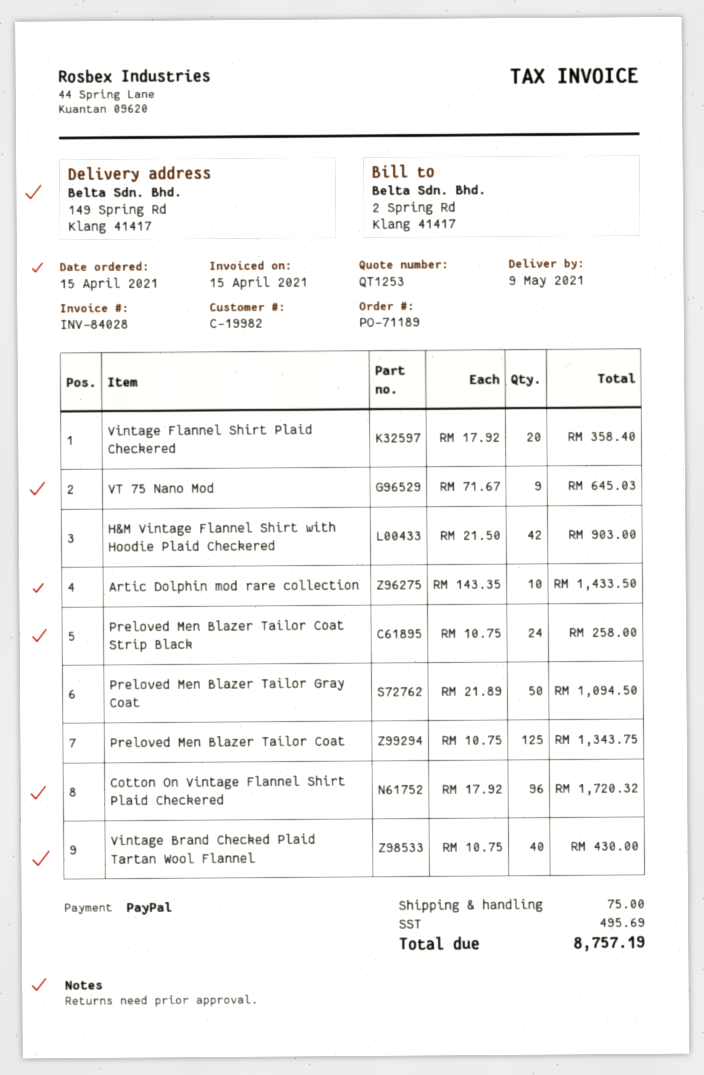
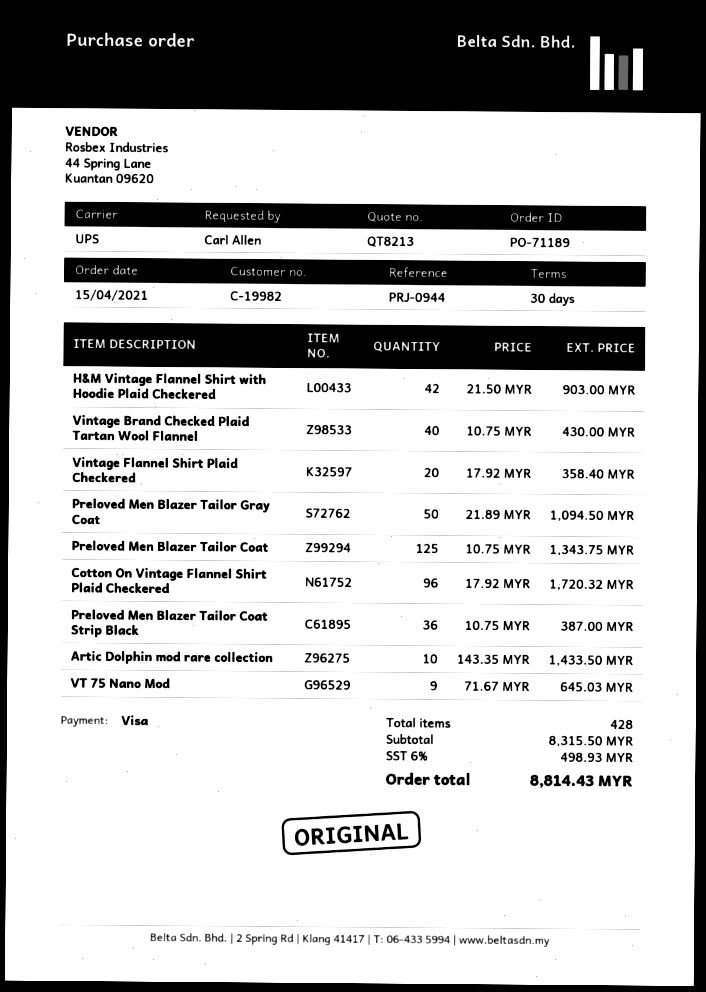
quote number: QT1253 -> QT8213
payment method: PayPal -> Visa
Preloved Men Blazer Tailor Coat Strip Black: 24 x 10.75 = 258.00 -> 36 x 10.75 = 387.00
shipping: 75.00 -> none
tax: 495.69 -> 498.93
total: 8757.19 -> 8814.43

